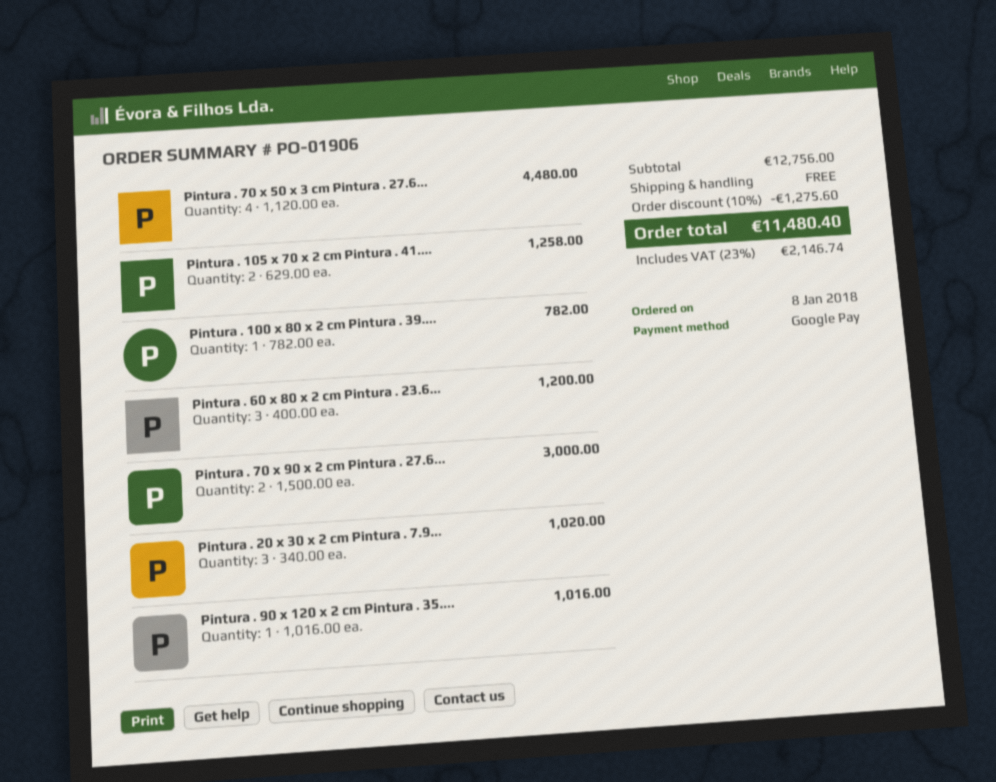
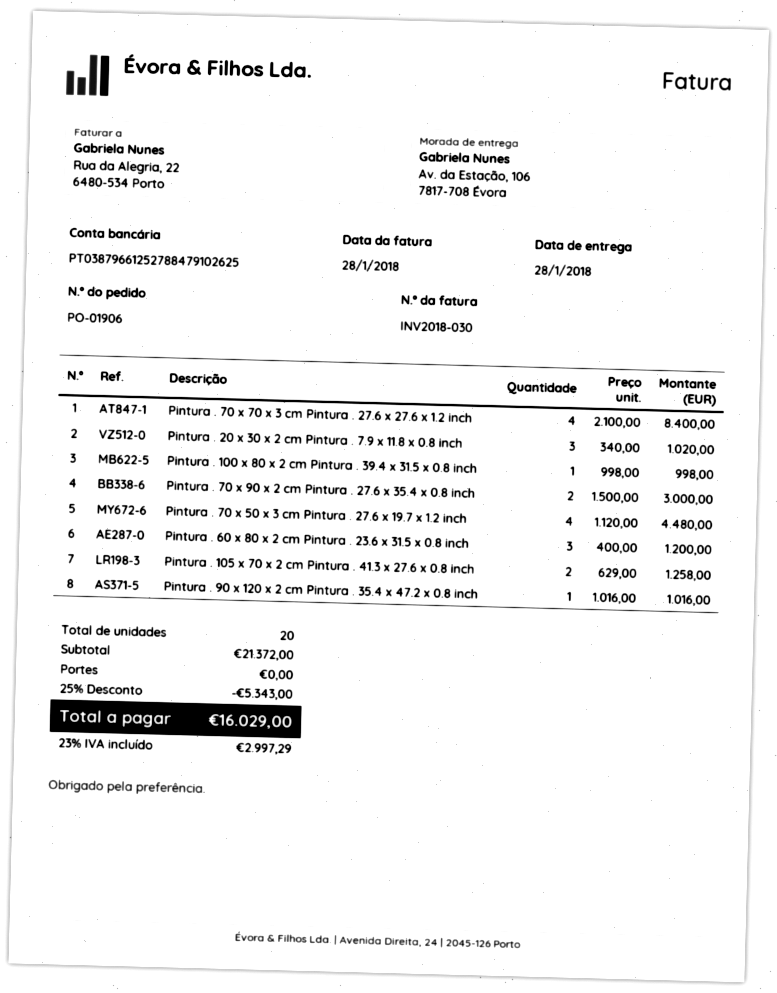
Pintura . 100 x 80 x 2 cm Pintura . 39....: 1 x 782.00 = 782.00 -> 1 x 998.00 = 998.00
Pintura . 70 x 70 x 3 cm Pintura . 27.6 x 27.6 x 1.2 inch: none -> 4 x 2100.00 = 8400.00
subtotal: 12756.00 -> 21372.00
discount: 10% = 1275.60 -> 25% = 5343.00
tax: 23% = 2146.74 -> 23% = 2997.29
total: 11480.40 -> 16029.00

